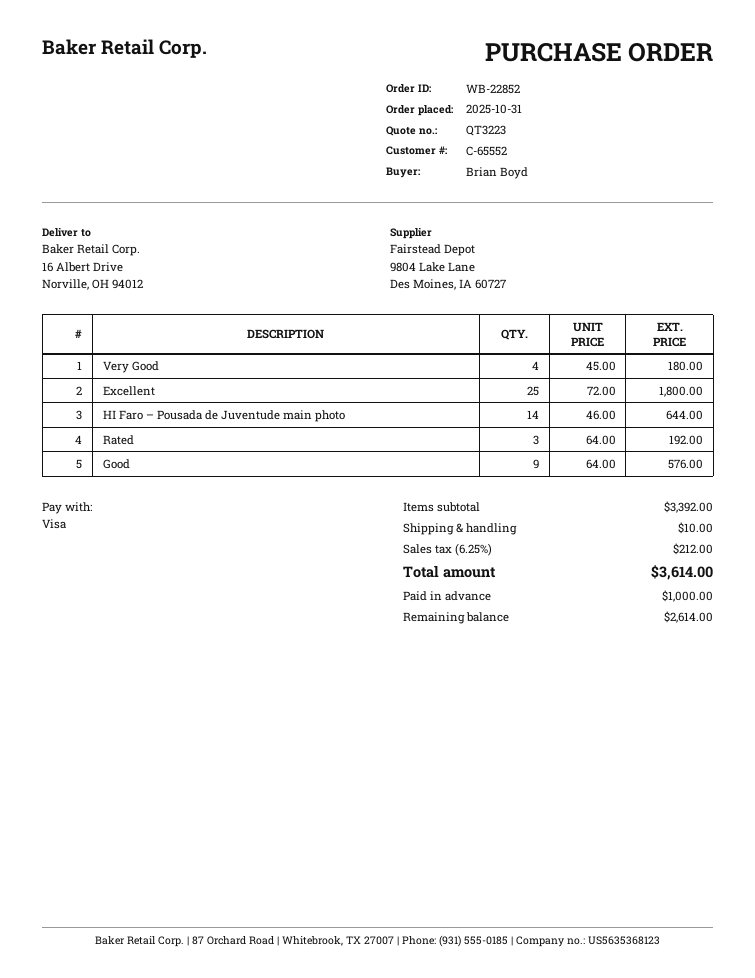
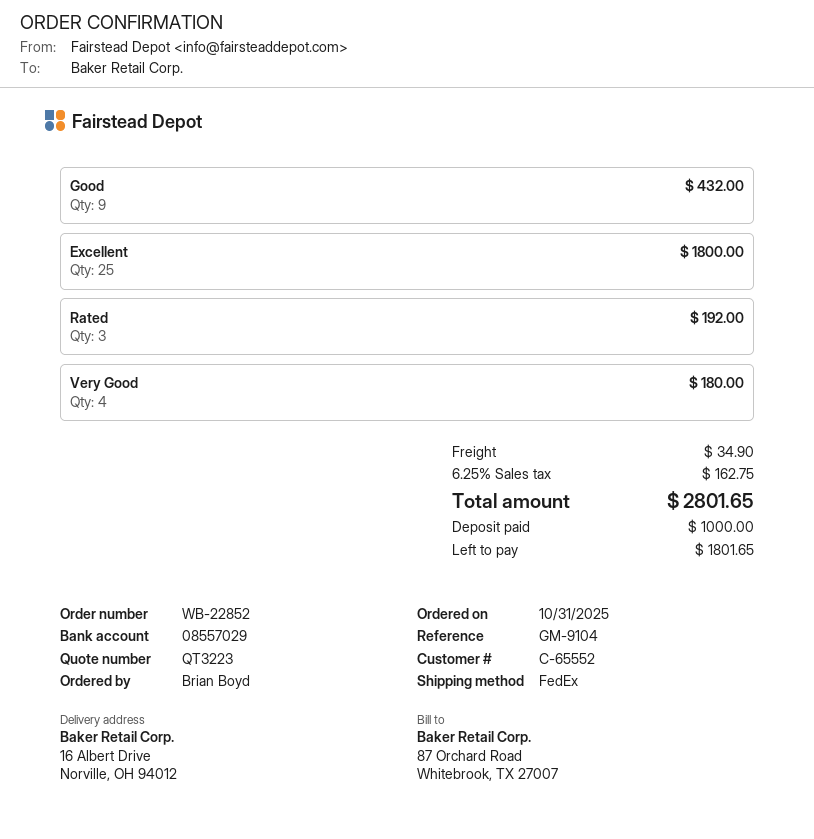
HI Faro – Pousada de Juventude main photo: 14 for 644.00 -> none
Good: 9 for 576.00 -> 9 for 432.00
shipping: 10.00 -> 34.90
tax: 6.25% = 212.00 -> 6.25% = 162.75
total: 3614.00 -> 2801.65
balance: 2614.00 -> 1801.65

